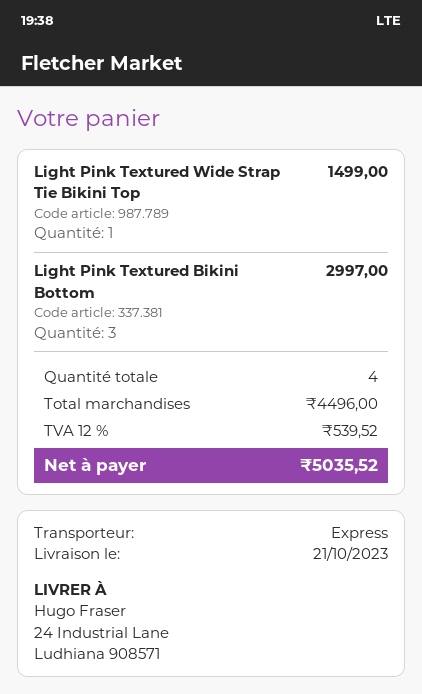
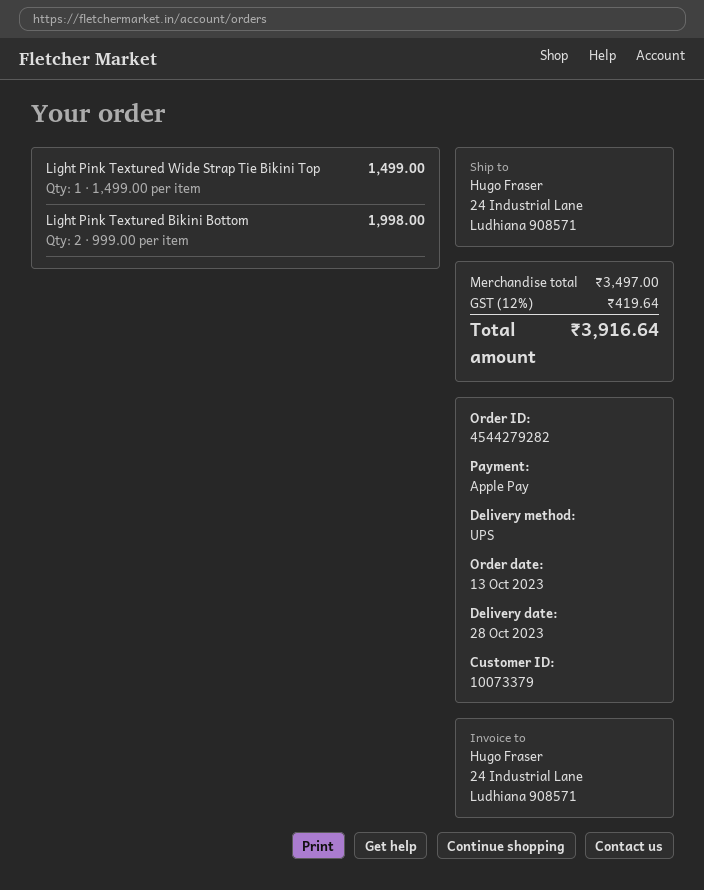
delivery date: 2023-10-21 -> 2023-10-28
shipping method: express -> UPS
Light Pink Textured Bikini Bottom: 3 for 2997.00 -> 2 for 1998.00
subtotal: 4496.00 -> 3497.00
tax: 12% = 539.52 -> 12% = 419.64
total: 5035.52 -> 3916.64

